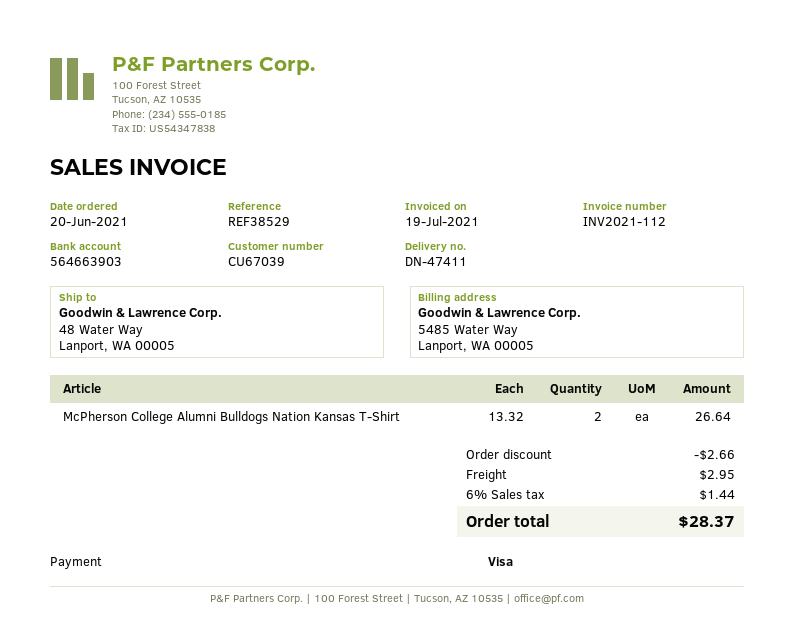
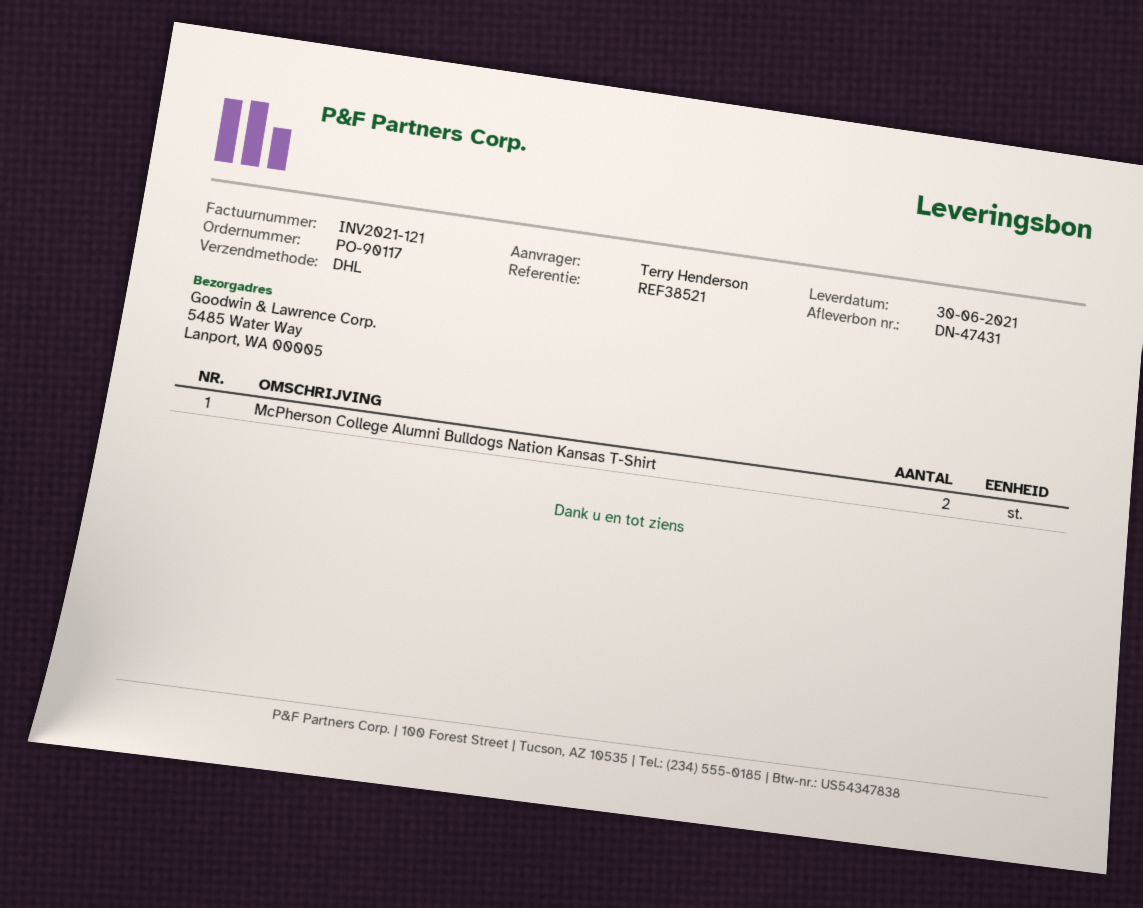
delivery note number: DN-47411 -> DN-47431
invoice number: INV2021-112 -> INV2021-121
reference: REF38529 -> REF38521
ship to: 48 Water Way, Lanport, WA 00005 -> 5485 Water Way, Lanport, WA 00005

